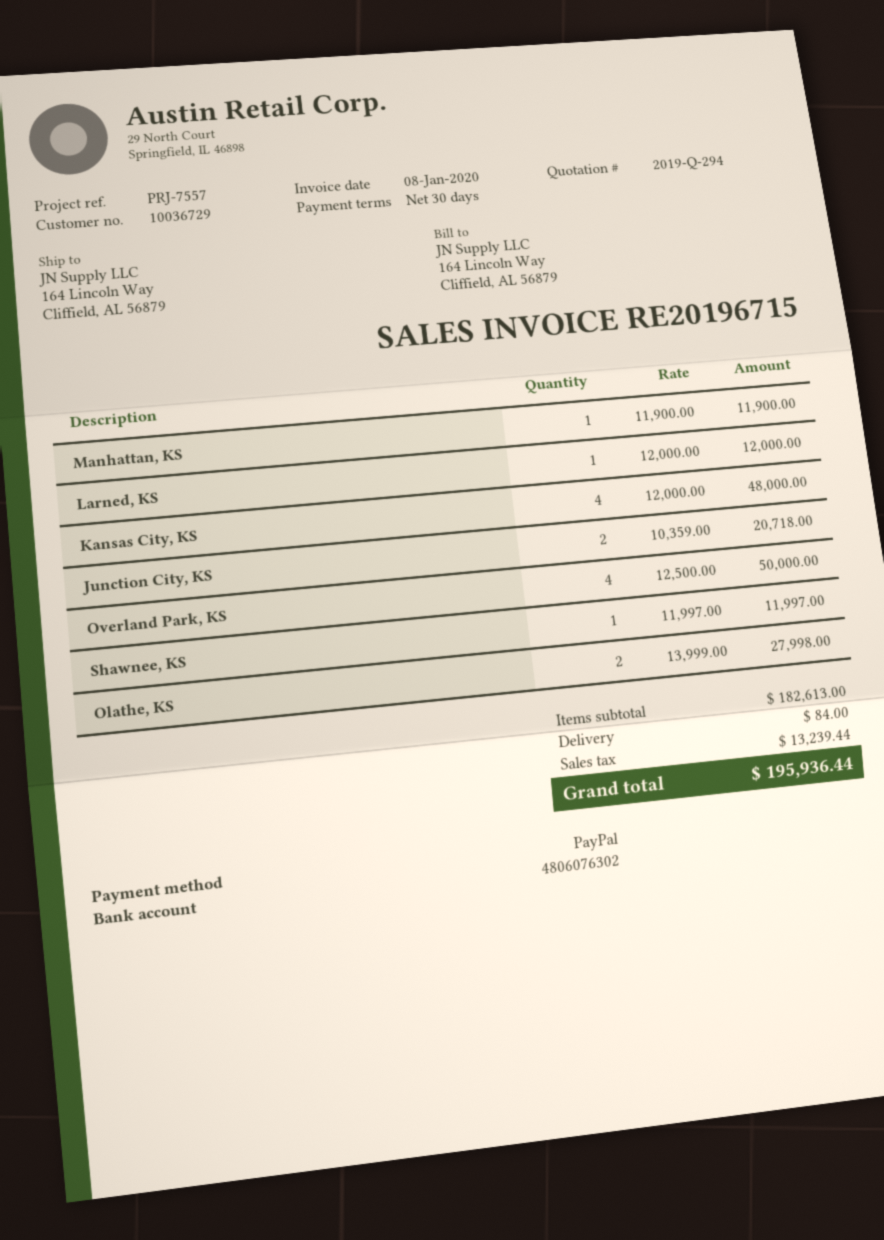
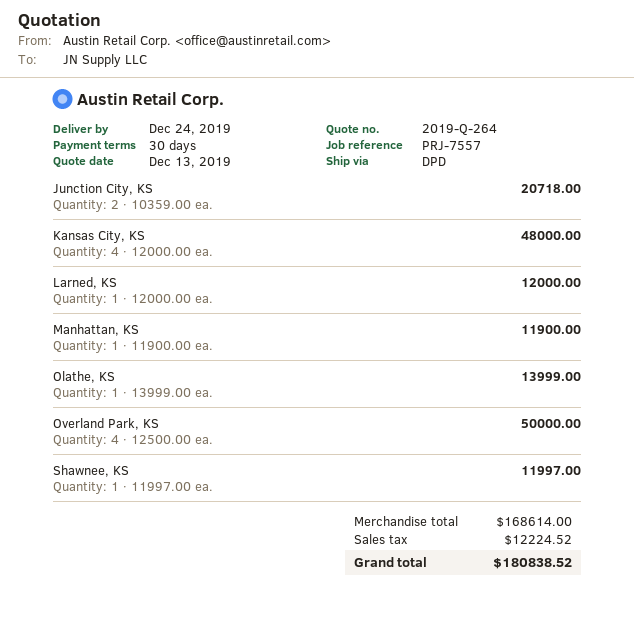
quote number: 2019-Q-294 -> 2019-Q-264
Olathe, KS: 2 x 13999.00 = 27998.00 -> 1 x 13999.00 = 13999.00
subtotal: 182613.00 -> 168614.00
shipping: 84.00 -> none
tax: 13239.44 -> 12224.52
total: 195936.44 -> 180838.52

